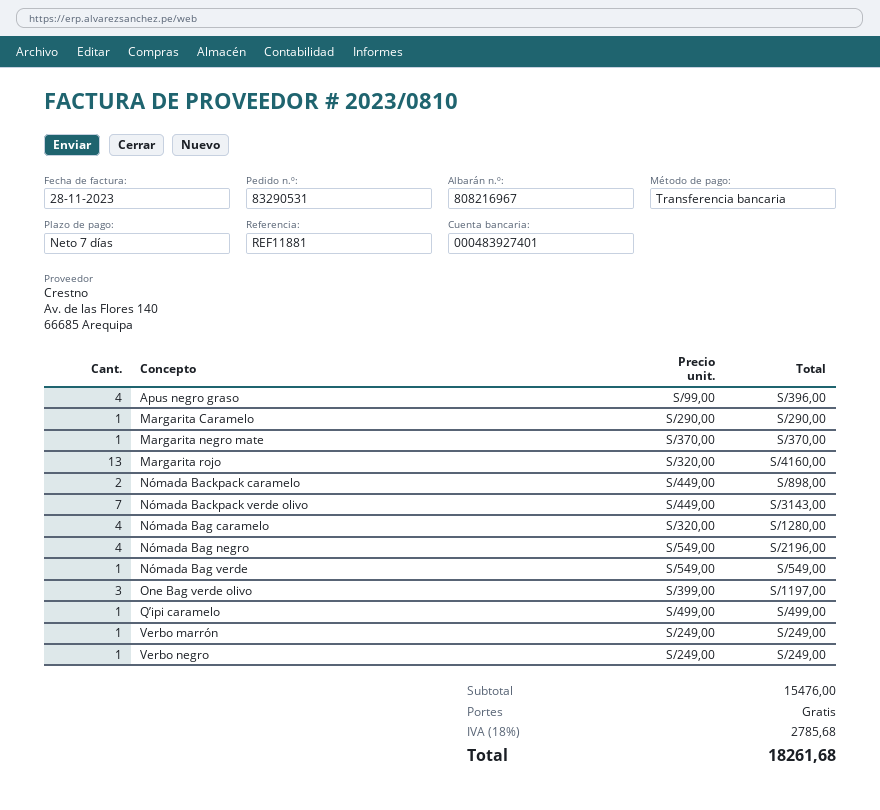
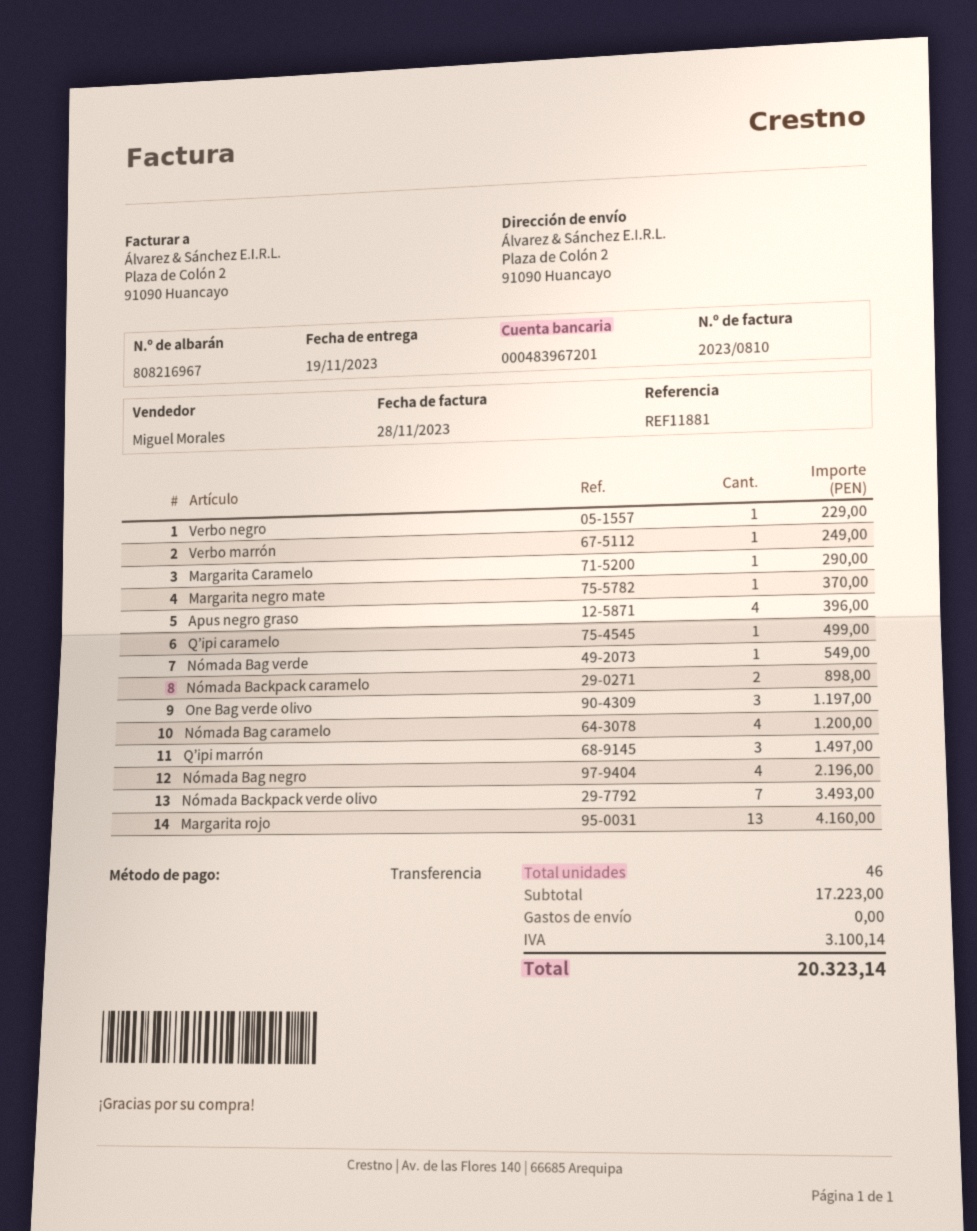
bank account: 000483927401 -> 000483967201
Nómada Backpack verde olivo: 7 for 3143.00 -> 7 for 3493.00
Nómada Bag caramelo: 4 for 1280.00 -> 4 for 1200.00
Verbo negro: 1 for 249.00 -> 1 for 229.00
Q’ipi marrón: none -> 3 for 1497.00
subtotal: 15476.00 -> 17223.00
tax: 2785.68 -> 3100.14
total: 18261.68 -> 20323.14

